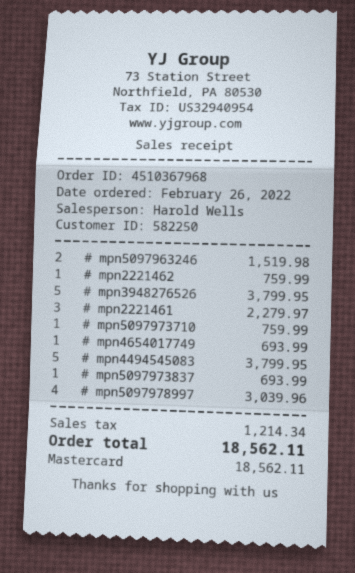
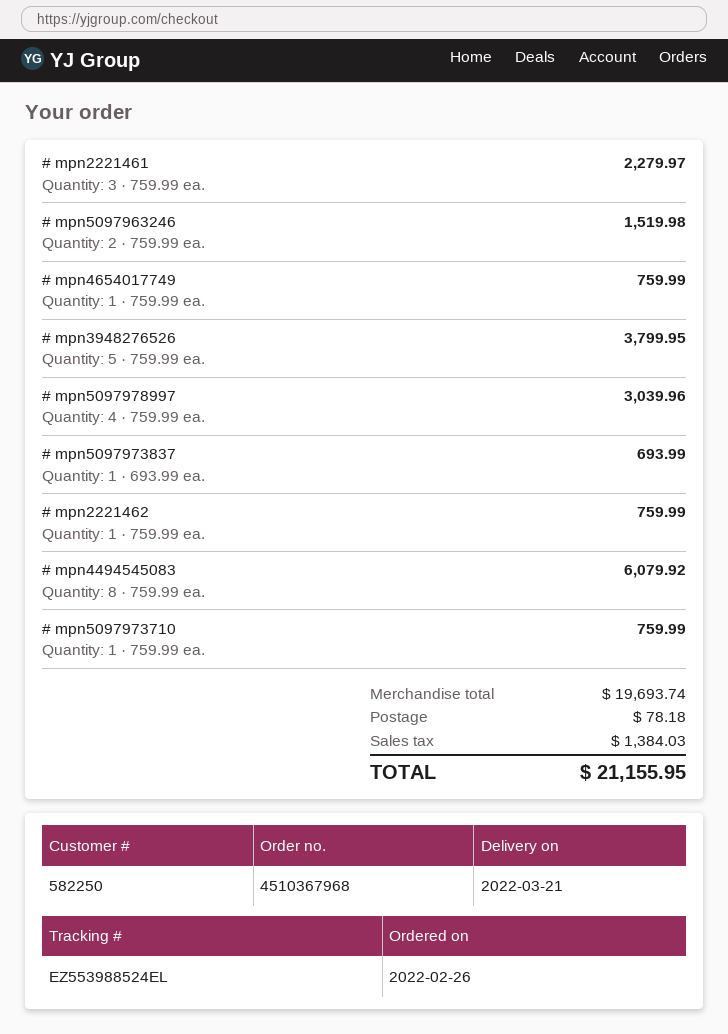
# mpn4654017749: 1 for 693.99 -> 1 for 759.99
# mpn4494545083: 5 for 3799.95 -> 8 for 6079.92
shipping: none -> 78.18
tax: 1214.34 -> 1384.03
total: 18562.11 -> 21155.95

